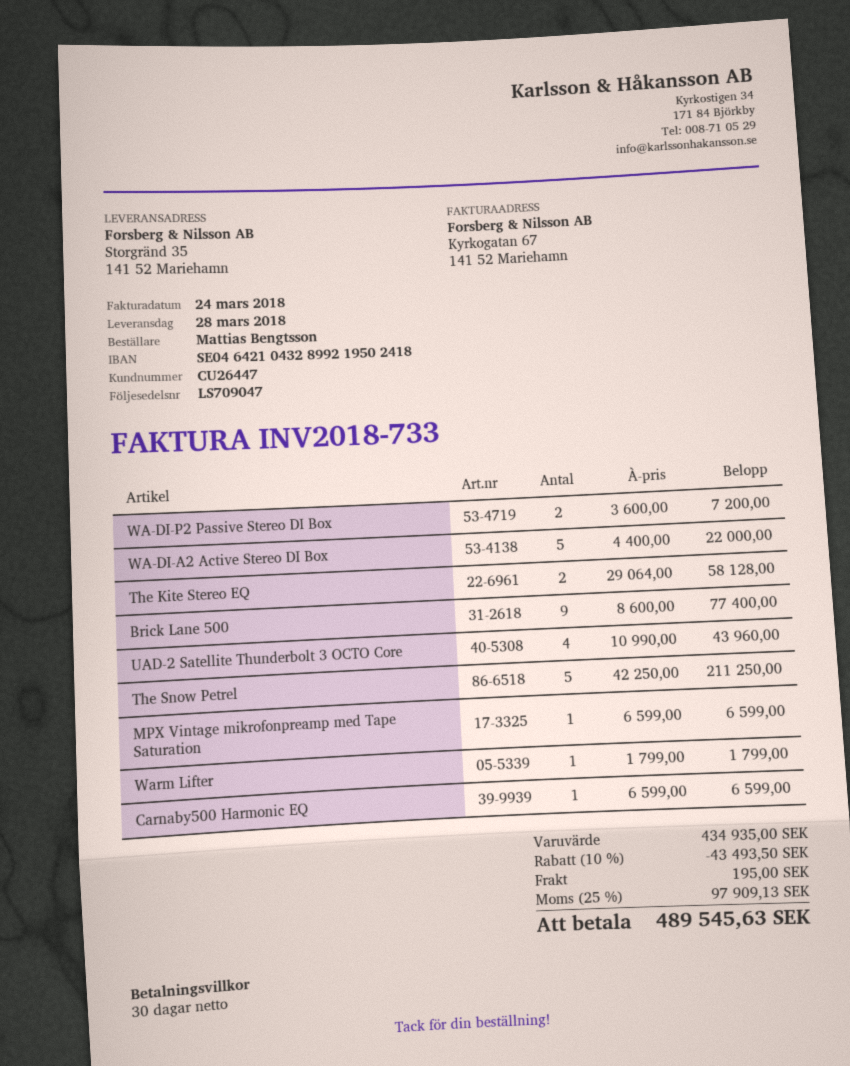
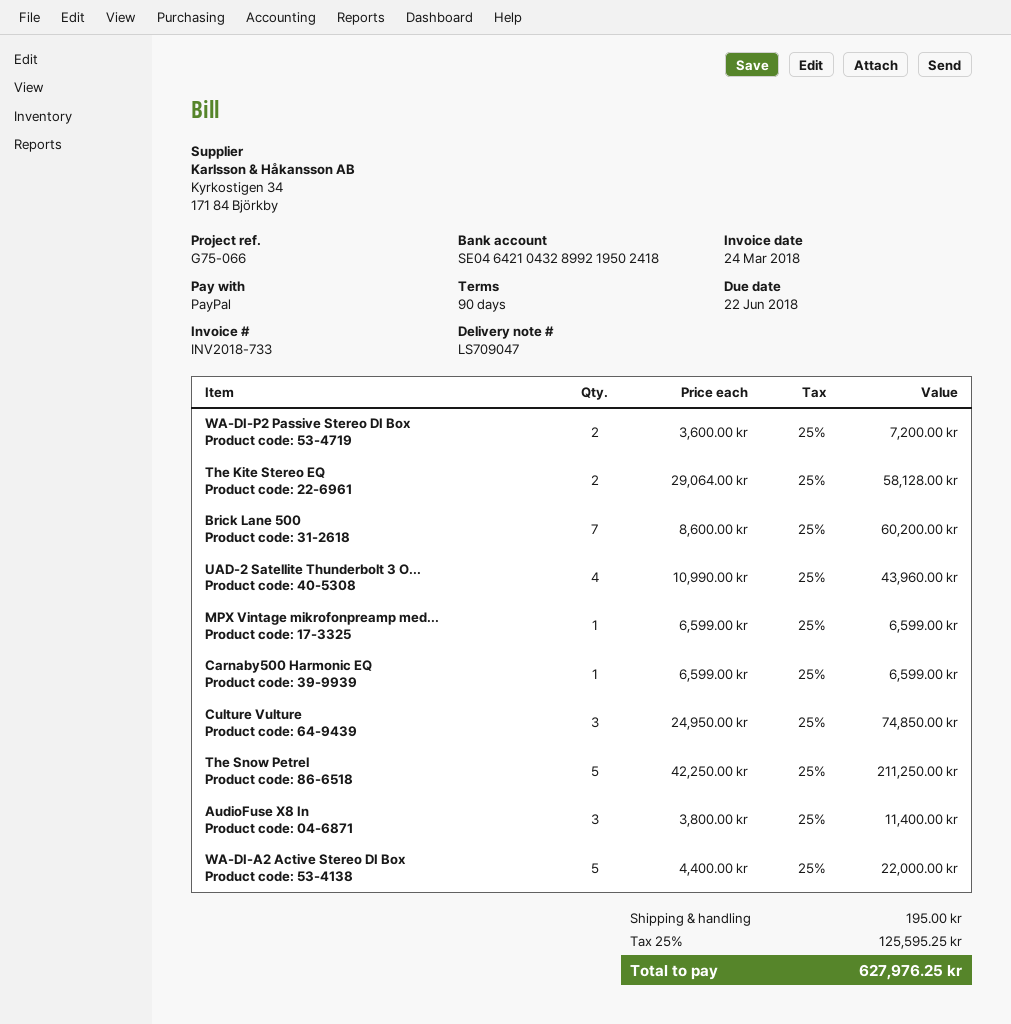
payment terms: 30 days -> 90 days
Brick Lane 500: 9 x 8600.00 = 77400.00 -> 7 x 8600.00 = 60200.00
Warm Lifter: 1 x 1799.00 = 1799.00 -> none
Culture Vulture: none -> 3 x 24950.00 = 74850.00
AudioFuse X8 In: none -> 3 x 3800.00 = 11400.00
discount: 10% = 43493.50 -> none
tax: 25% = 97909.13 -> 25% = 125595.25
total: 489545.63 -> 627976.25

